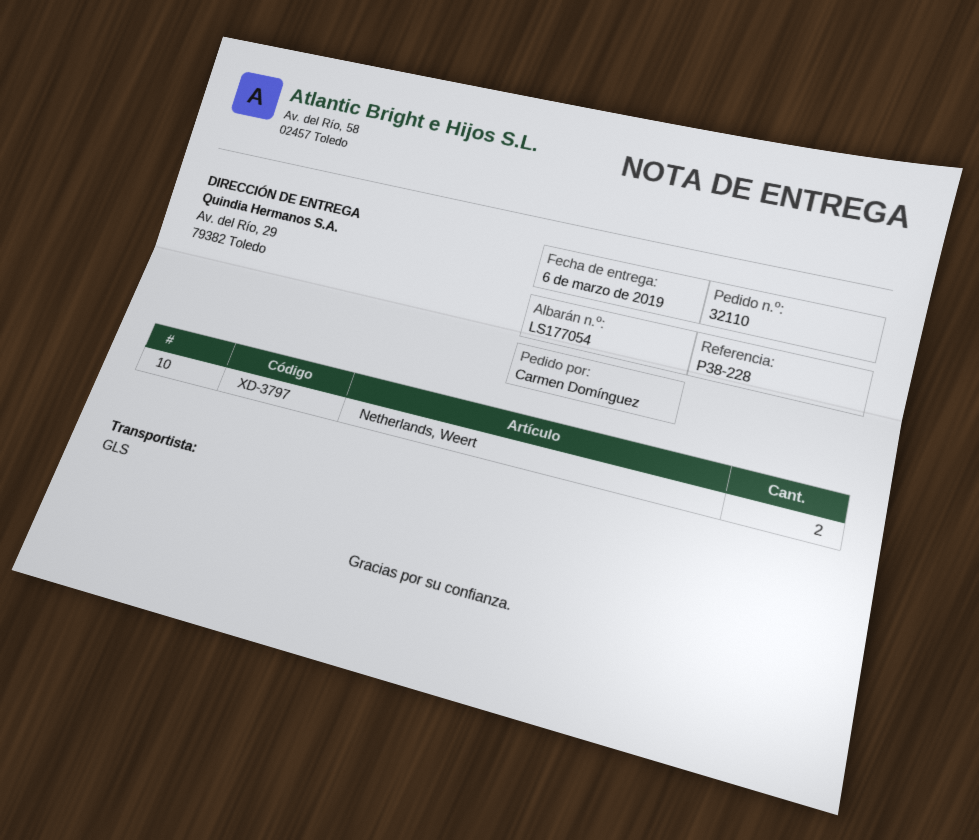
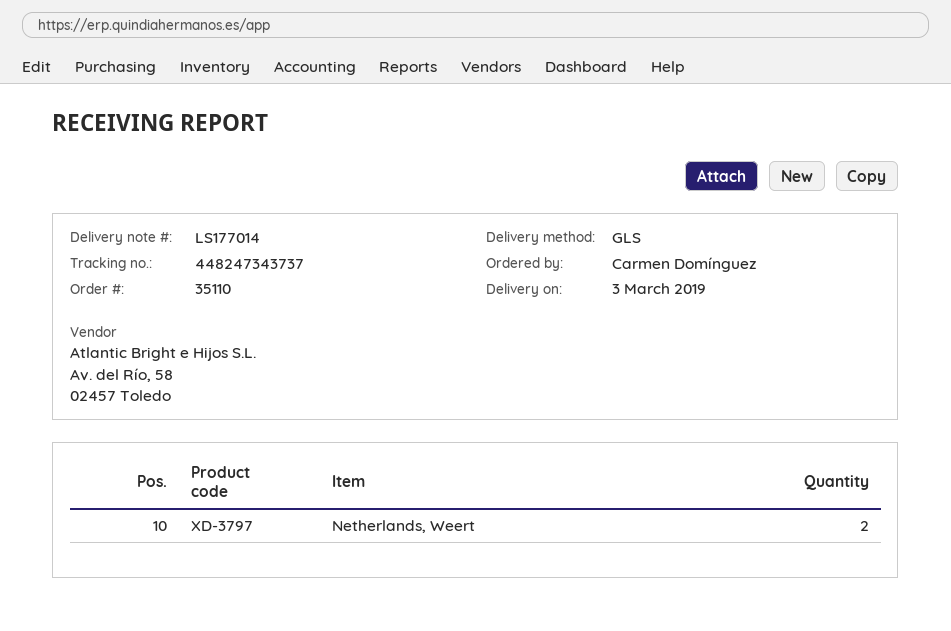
order number: 32110 -> 35110
delivery note number: LS177054 -> LS177014
delivery date: 2019-03-06 -> 2019-03-03

